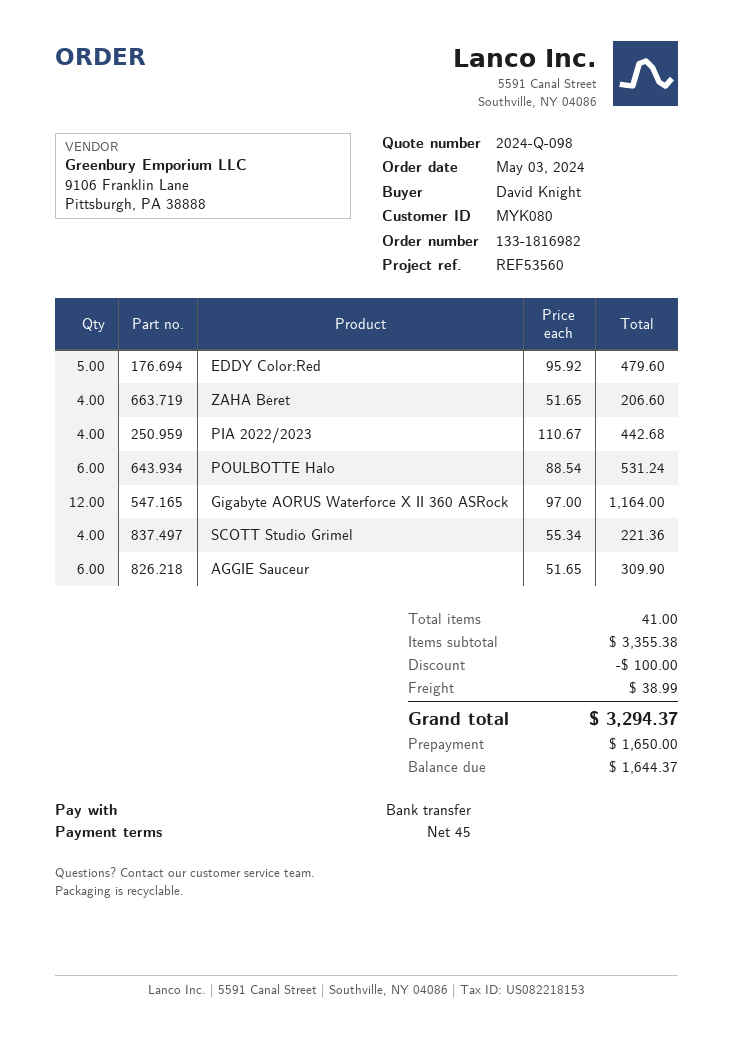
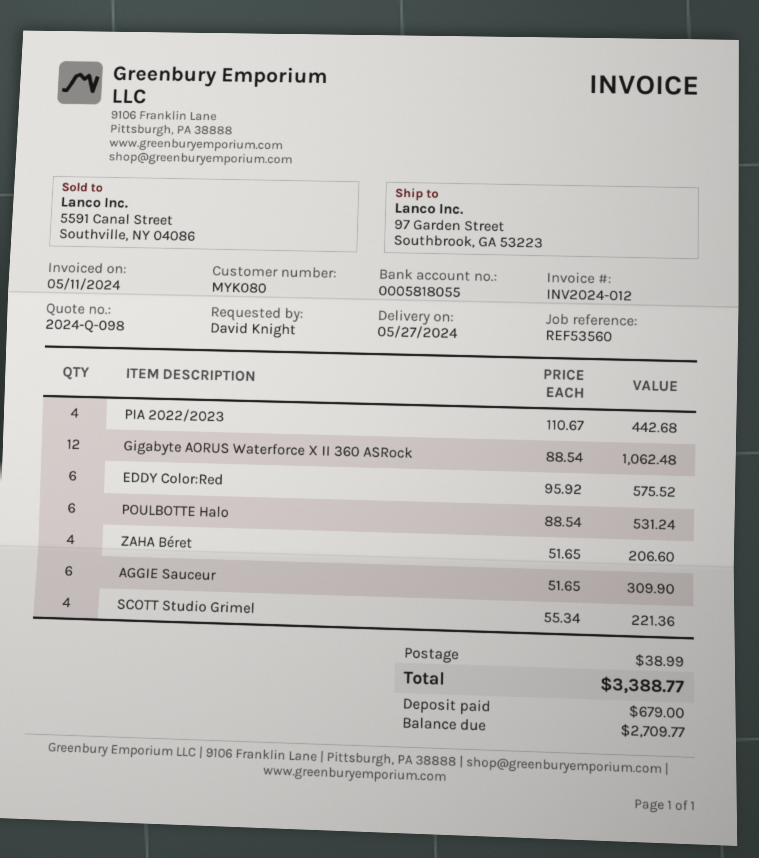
EDDY Color:Red: 5 x 95.92 = 479.60 -> 6 x 95.92 = 575.52
Gigabyte AORUS Waterforce X II 360 ASRock: 12 x 97.00 = 1164.00 -> 12 x 88.54 = 1062.48
discount: 100.00 -> none
total: 3294.37 -> 3388.77
deposit: 1650.00 -> 679.00
balance: 1644.37 -> 2709.77

